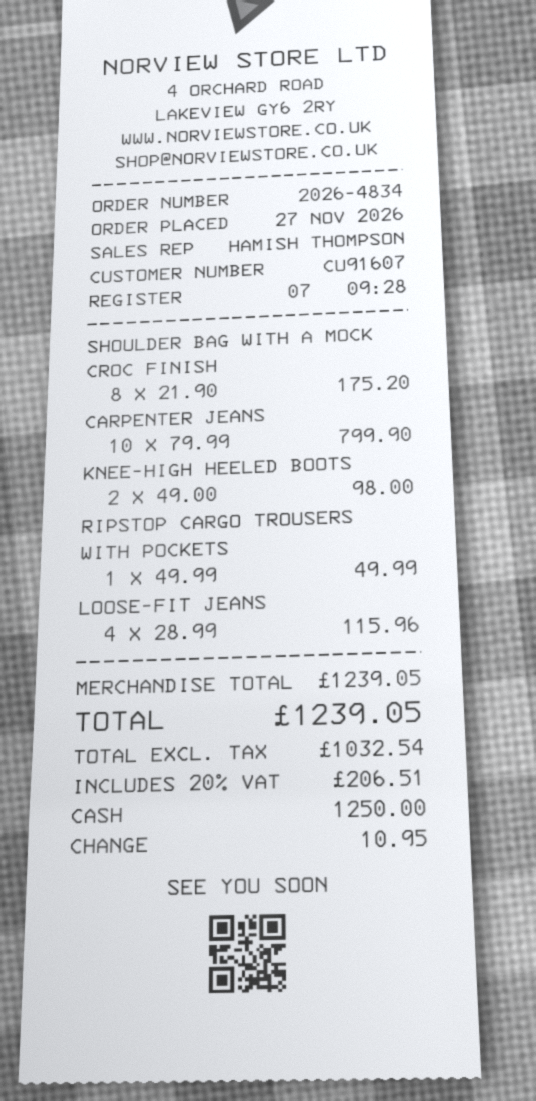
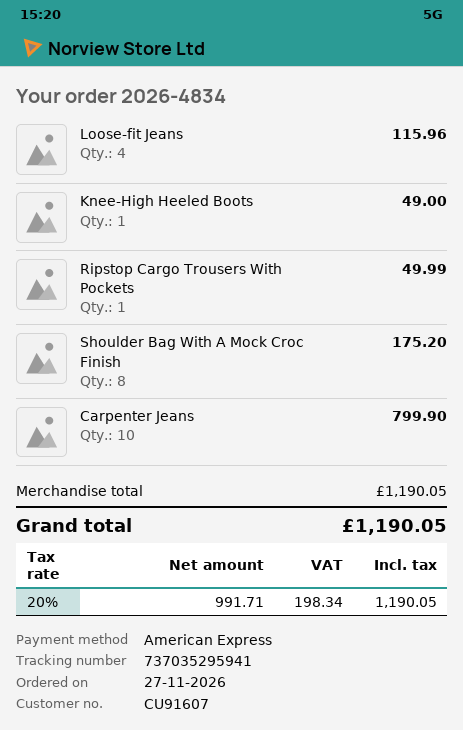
payment method: cash -> American Express
KNEE-HIGH HEELED BOOTS: 2 for 98.00 -> 1 for 49.00
subtotal: 1239.05 -> 1190.05
net: 1032.54 -> 991.71
tax: 20% = 206.51 -> 20% = 198.34
total: 1239.05 -> 1190.05

